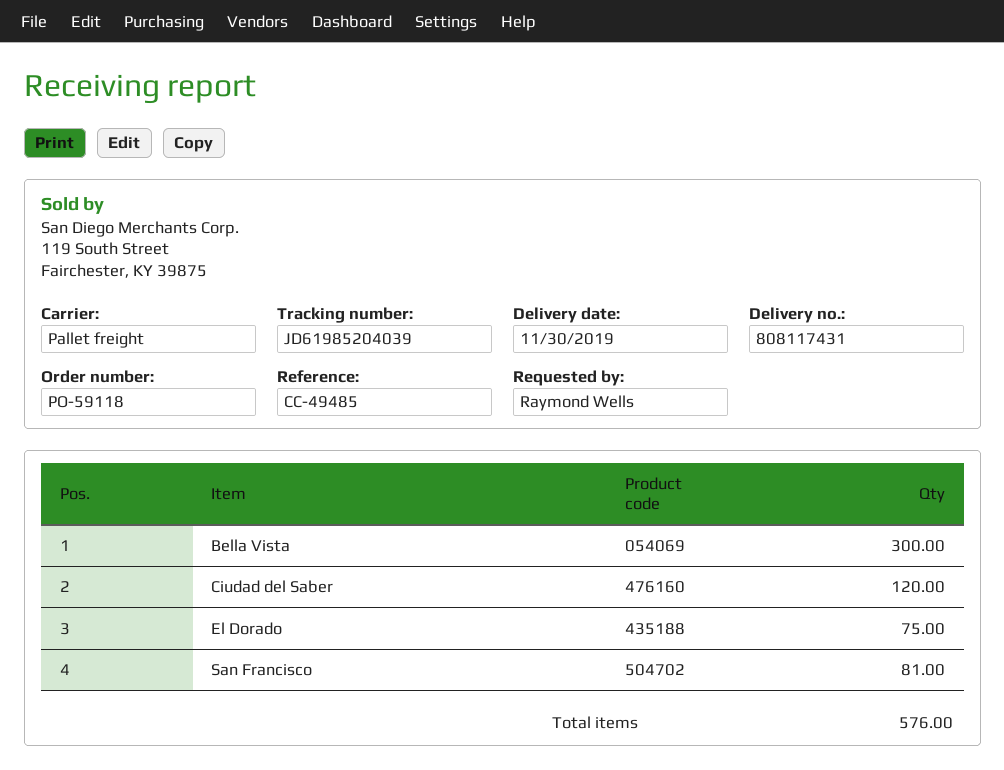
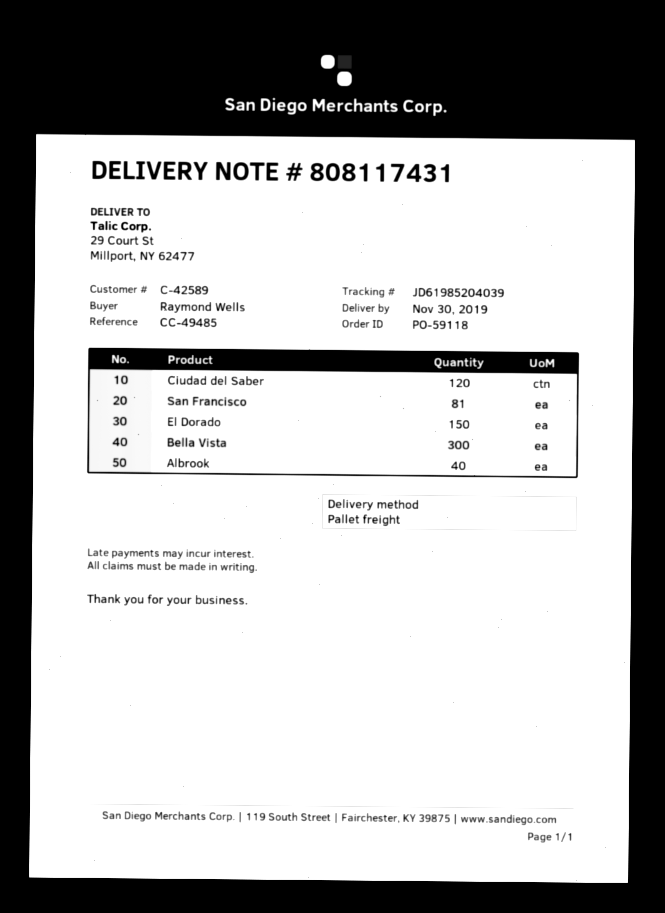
El Dorado: 75 -> 150
Albrook: none -> 40

